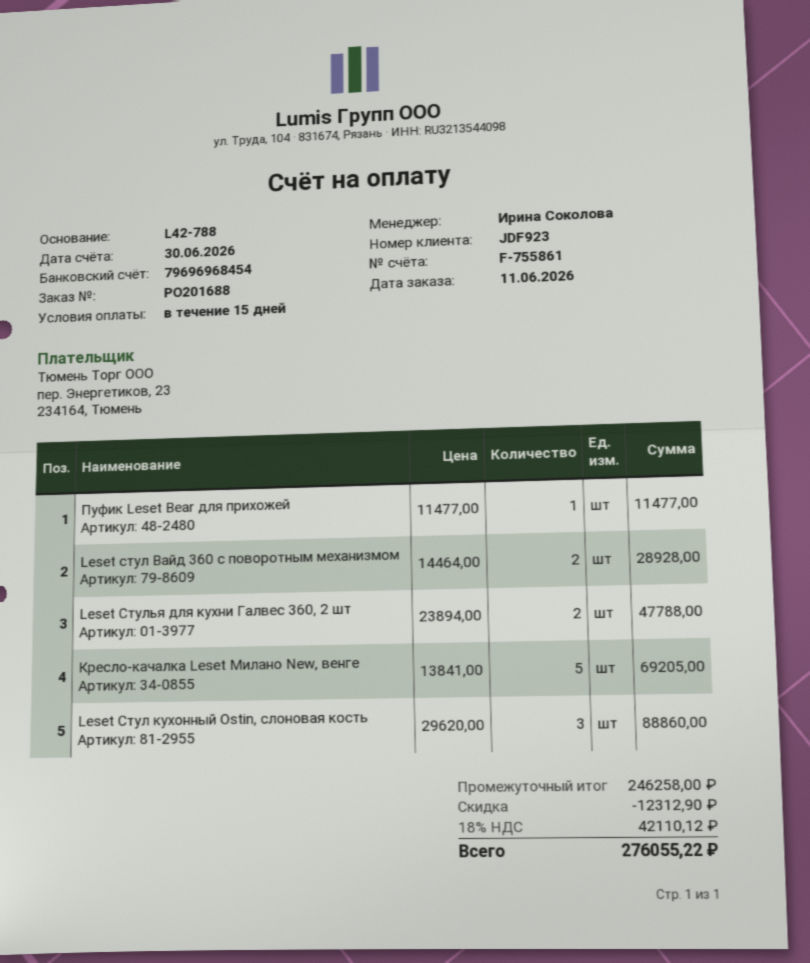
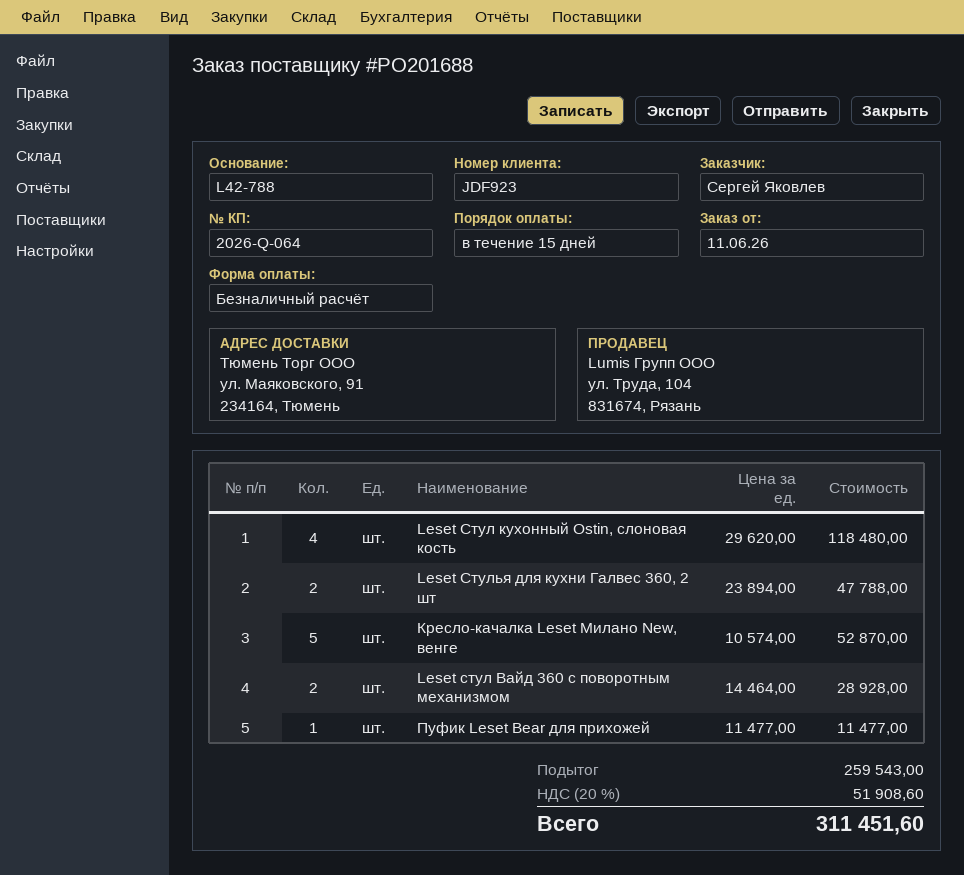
Кресло-качалка Leset Милано New, венге: 5 x 13841.00 = 69205.00 -> 5 x 10574.00 = 52870.00
Leset Стул кухонный Ostin, слоновая кость: 3 x 29620.00 = 88860.00 -> 4 x 29620.00 = 118480.00
subtotal: 246258.00 -> 259543.00
discount: 12312.90 -> none
tax: 18% = 42110.12 -> 20% = 51908.60
total: 276055.22 -> 311451.60

